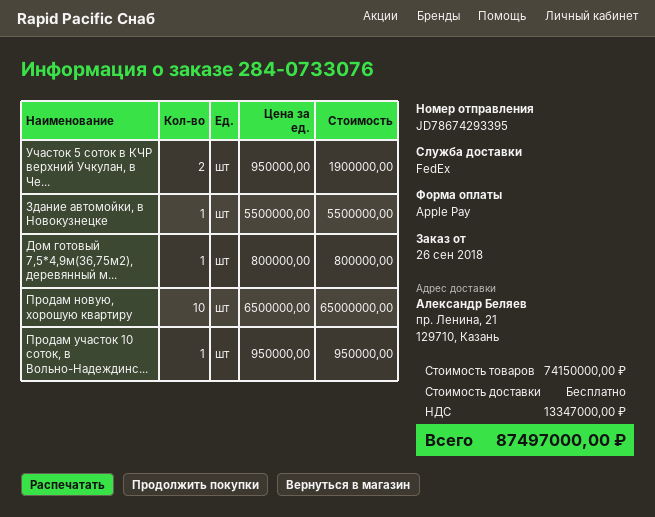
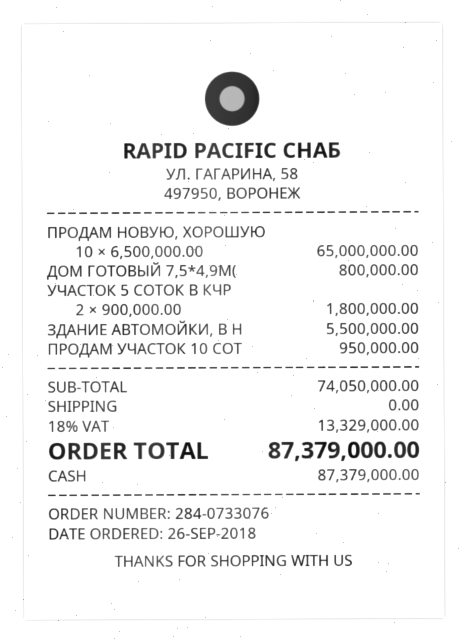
payment method: Apple Pay -> cash
Участок 5 соток в КЧР верхний Учкулан, в Че...: 2 x 950000.00 = 1900000.00 -> 2 x 900000.00 = 1800000.00
subtotal: 74150000.00 -> 74050000.00
tax: 13347000.00 -> 13329000.00
total: 87497000.00 -> 87379000.00

